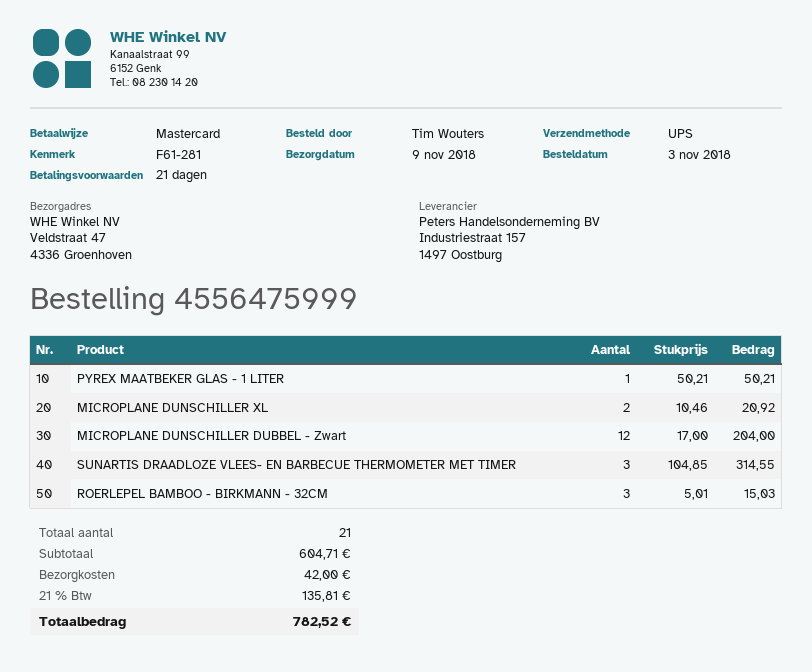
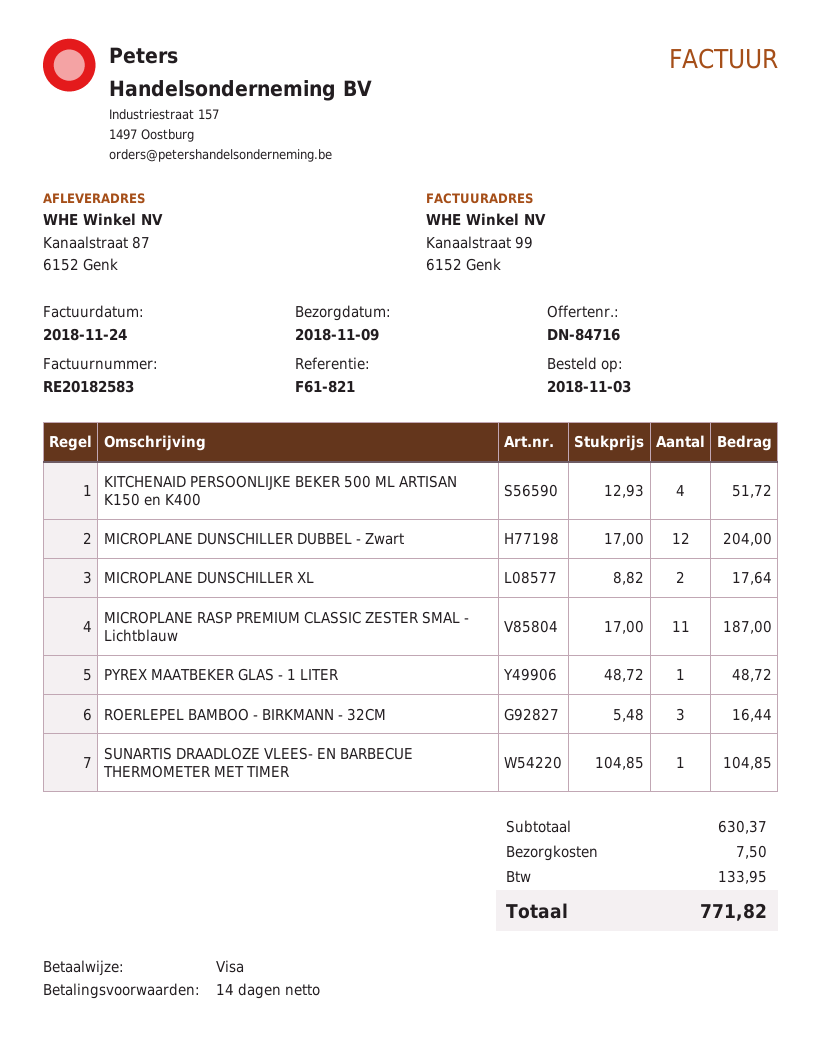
payment terms: 21 days -> 14 days
reference: F61-281 -> F61-821
payment method: Mastercard -> Visa
ship to: Veldstraat 47, 4336 Groenhoven -> Kanaalstraat 87, 6152 Genk
PYREX MAATBEKER GLAS - 1 LITER: 1 x 50.21 = 50.21 -> 1 x 48.72 = 48.72
MICROPLANE DUNSCHILLER XL: 2 x 10.46 = 20.92 -> 2 x 8.82 = 17.64
SUNARTIS DRAADLOZE VLEES- EN BARBECUE THERMOMETER MET TIMER: 3 x 104.85 = 314.55 -> 1 x 104.85 = 104.85
ROERLEPEL BAMBOO - BIRKMANN - 32CM: 3 x 5.01 = 15.03 -> 3 x 5.48 = 16.44
KITCHENAID PERSOONLIJKE BEKER 500 ML ARTISAN K150 en K400: none -> 4 x 12.93 = 51.72
MICROPLANE RASP PREMIUM CLASSIC ZESTER SMAL - Lichtblauw: none -> 11 x 17.00 = 187.00
subtotal: 604.71 -> 630.37
shipping: 42.00 -> 7.50
tax: 135.81 -> 133.95
total: 782.52 -> 771.82

